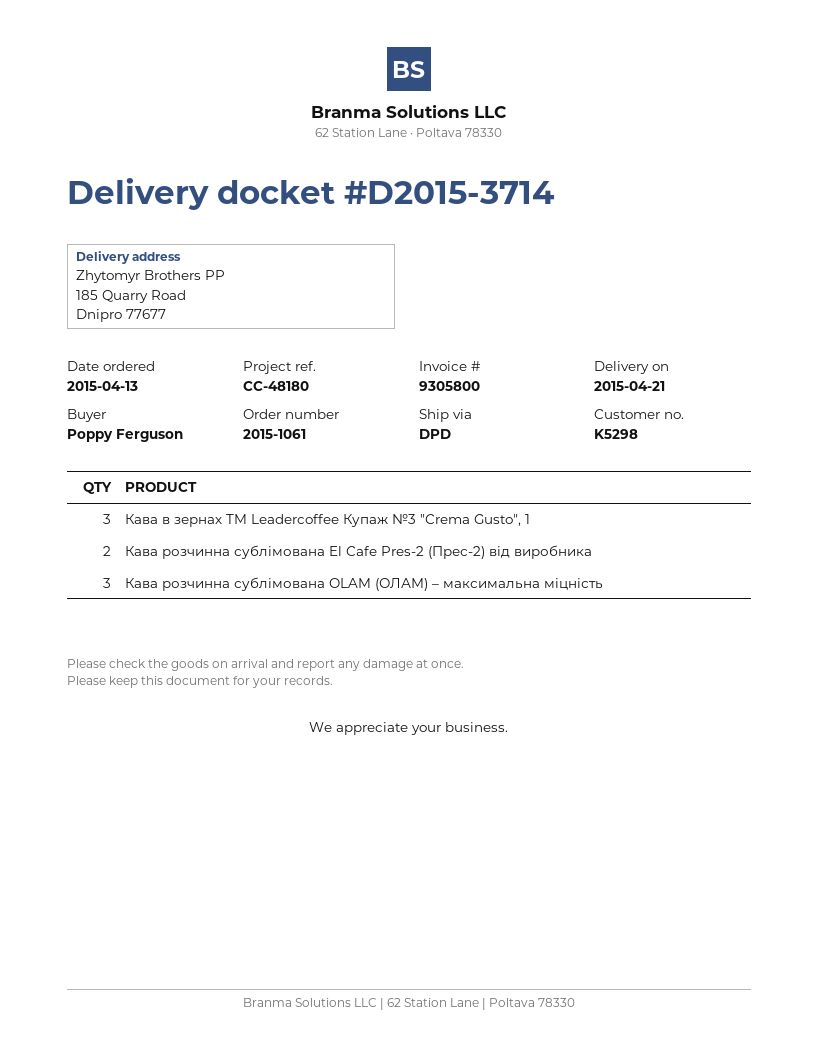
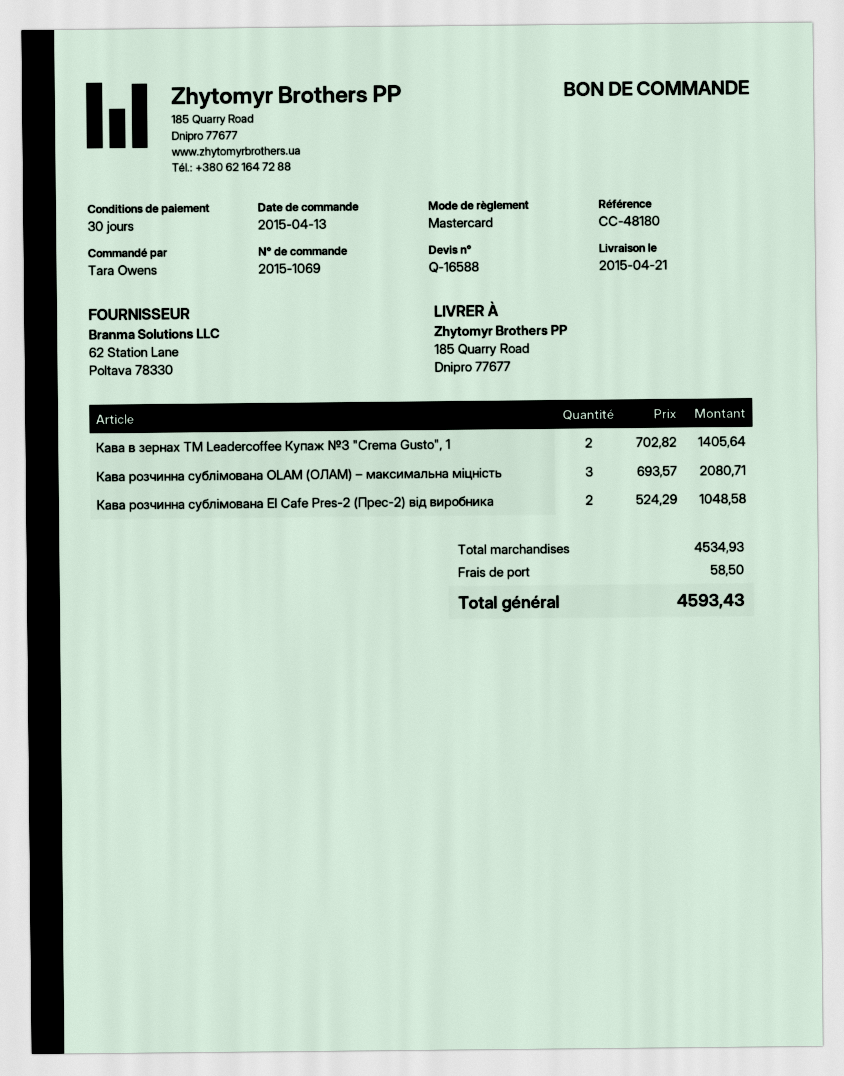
order number: 2015-1061 -> 2015-1069
ordered by: Poppy Ferguson -> Tara Owens
Кава в зернах TM Leadercoffee Купаж №3 "Crema Gusto", 1: 3 -> 2

